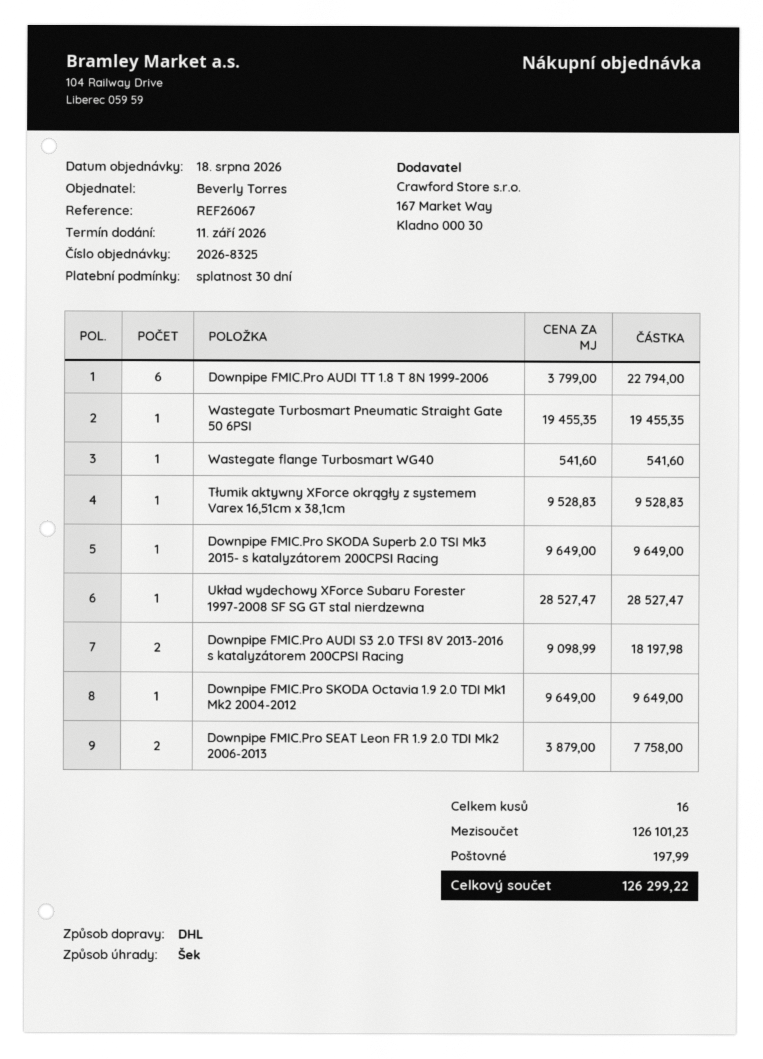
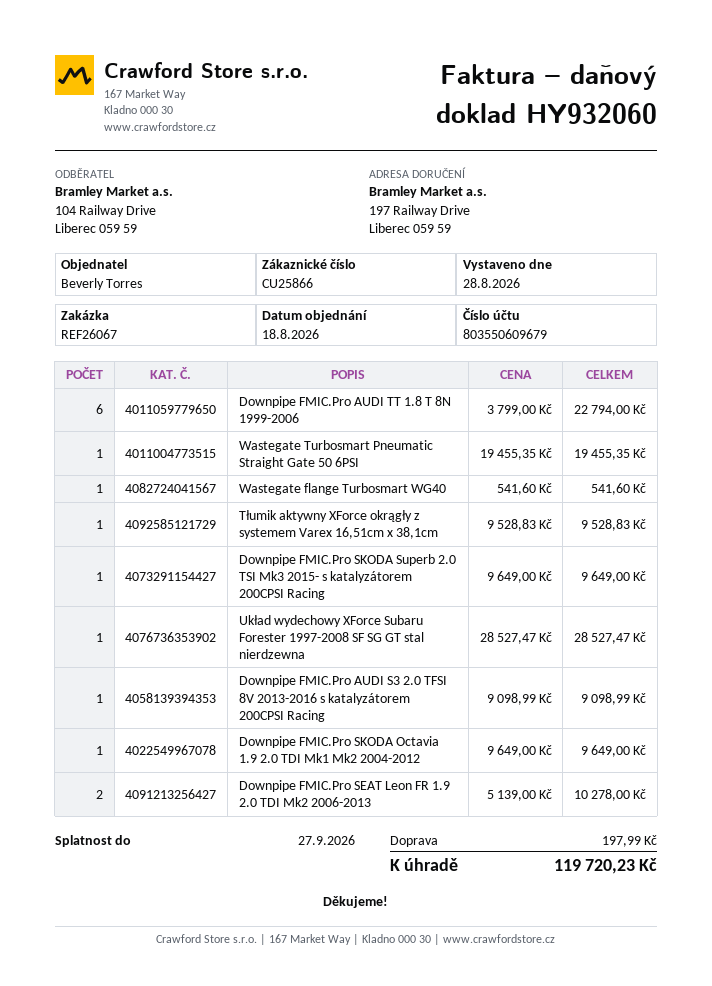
Downpipe FMIC.Pro AUDI S3 2.0 TFSI 8V 2013-2016 s katalyzátorem 200CPSI Racing: 2 x 9098.99 = 18197.98 -> 1 x 9098.99 = 9098.99
Downpipe FMIC.Pro SEAT Leon FR 1.9 2.0 TDI Mk2 2006-2013: 2 x 3879.00 = 7758.00 -> 2 x 5139.00 = 10278.00
total: 126299.22 -> 119720.23

